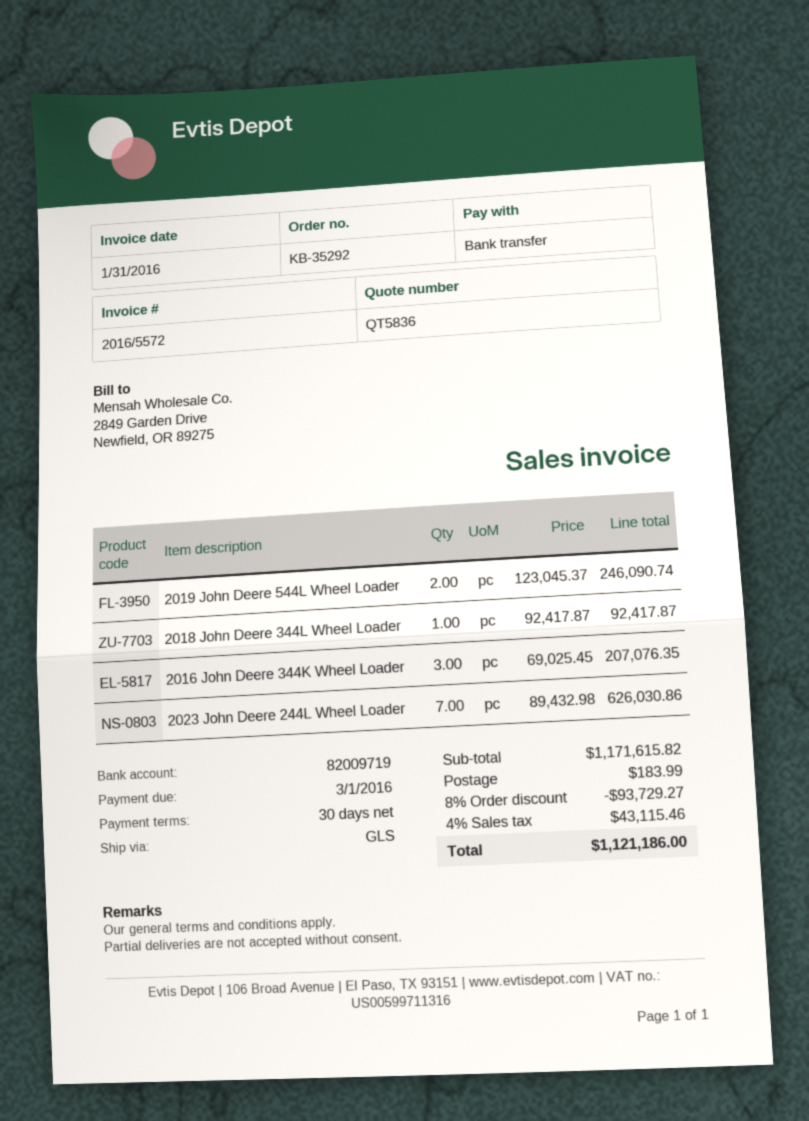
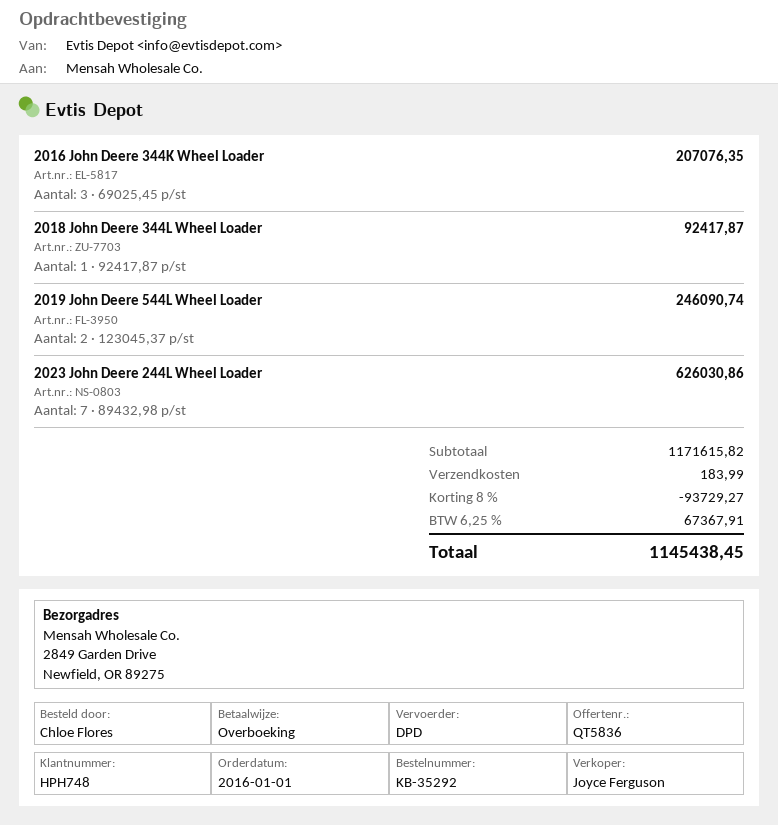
shipping method: GLS -> DPD
tax: 4% = 43115.46 -> 6.25% = 67367.91
total: 1121186.00 -> 1145438.45

